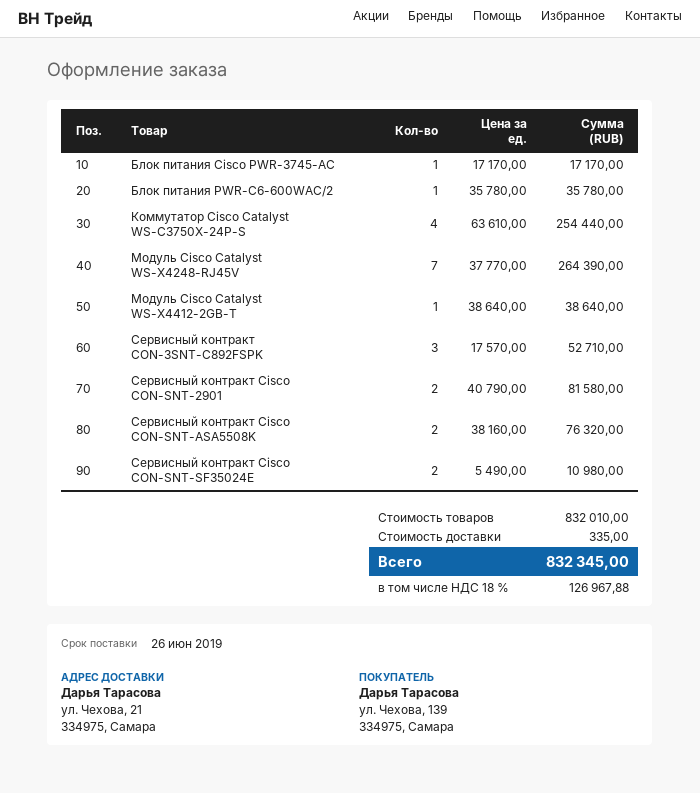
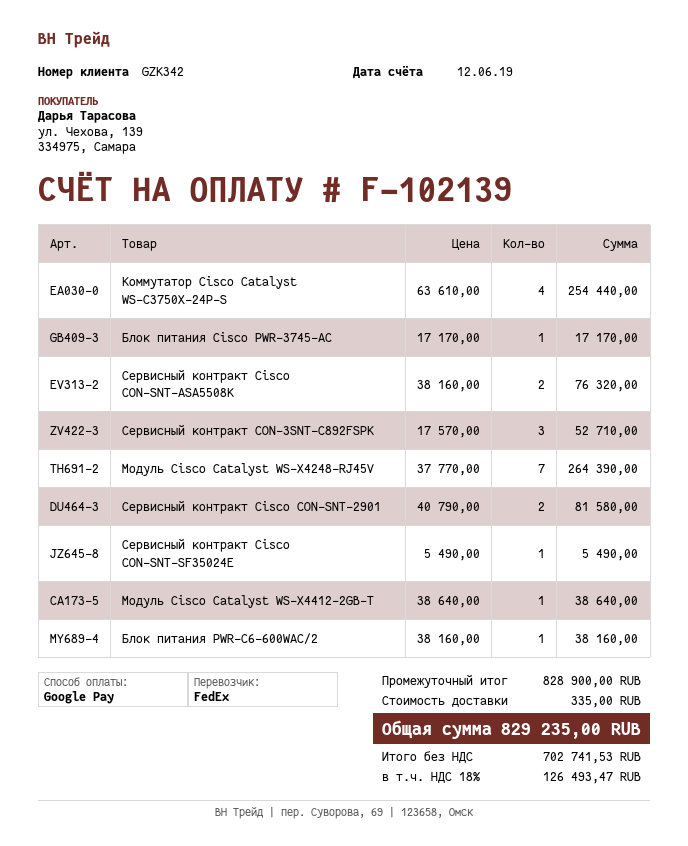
Блок питания PWR-C6-600WAC/2: 1 x 35780.00 = 35780.00 -> 1 x 38160.00 = 38160.00
Сервисный контракт Cisco CON-SNT-SF35024E: 2 x 5490.00 = 10980.00 -> 1 x 5490.00 = 5490.00
subtotal: 832010.00 -> 828900.00
tax: 18% = 126967.88 -> 18% = 126493.47
total: 832345.00 -> 829235.00

